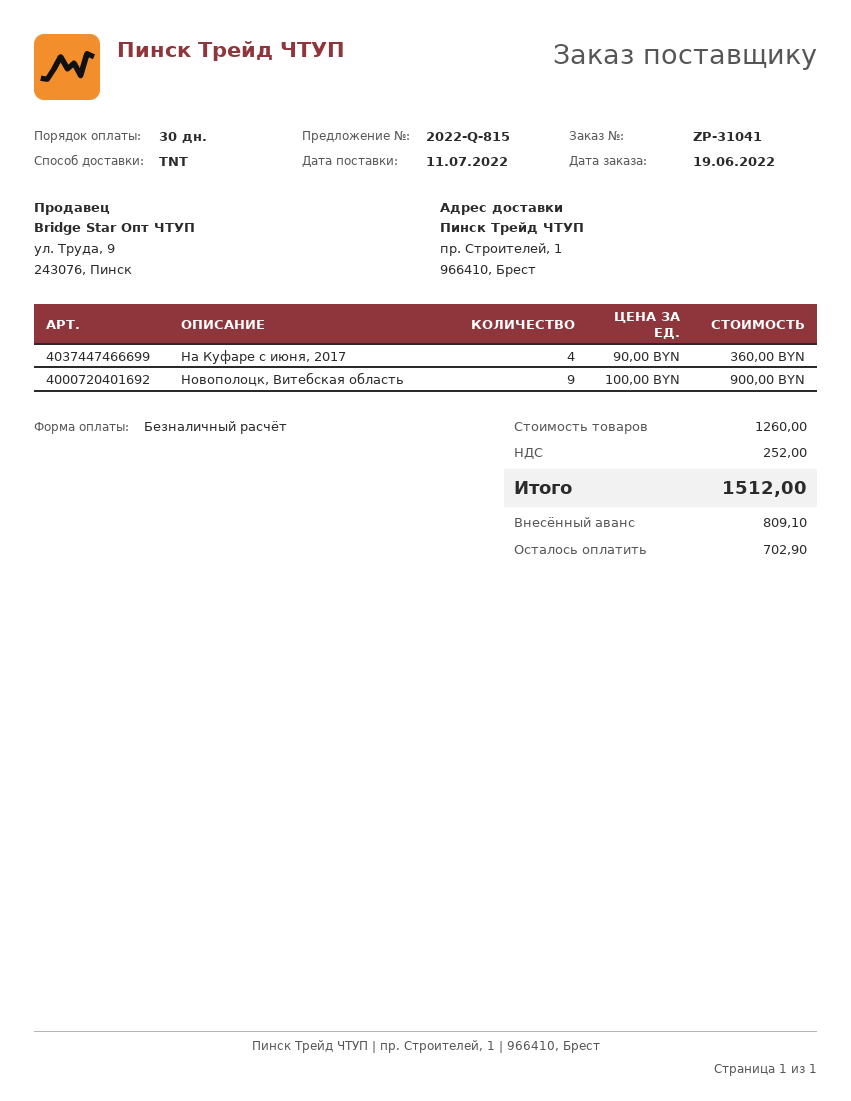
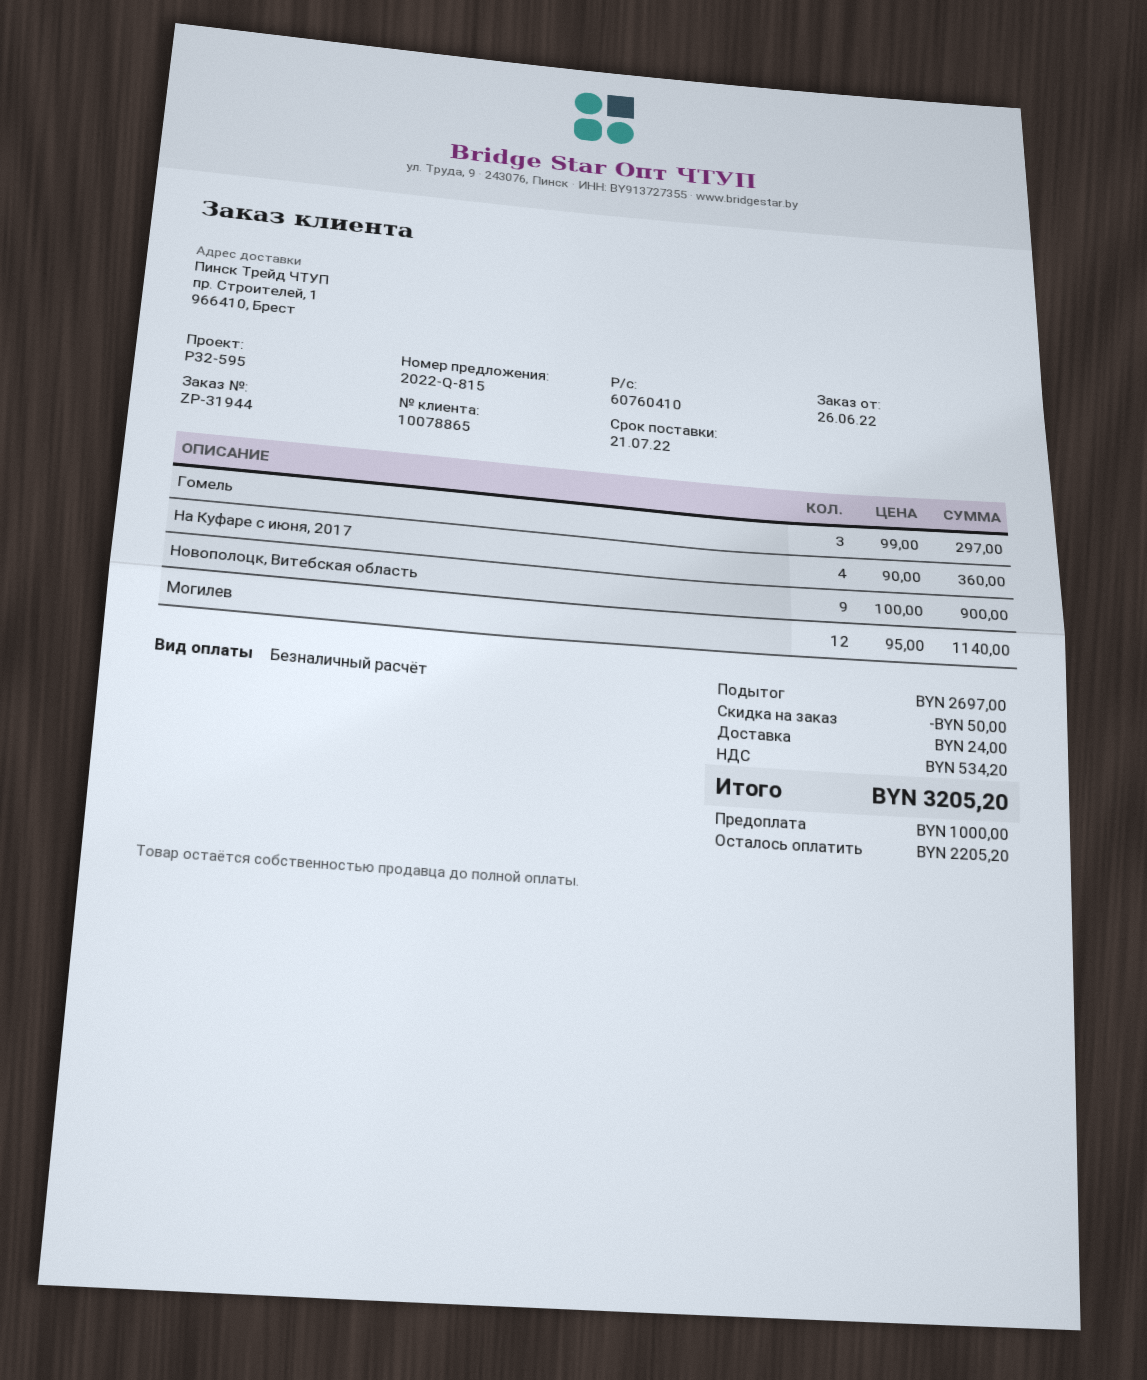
order number: ZP-31041 -> ZP-31944
order date: 2022-06-19 -> 2022-06-26
delivery date: 2022-07-11 -> 2022-07-21
Гомель: none -> 3 x 99.00 = 297.00
Могилев: none -> 12 x 95.00 = 1140.00
subtotal: 1260.00 -> 2697.00
discount: none -> 50.00
shipping: none -> 24.00
tax: 252.00 -> 534.20
total: 1512.00 -> 3205.20
deposit: 809.10 -> 1000.00
balance: 702.90 -> 2205.20

